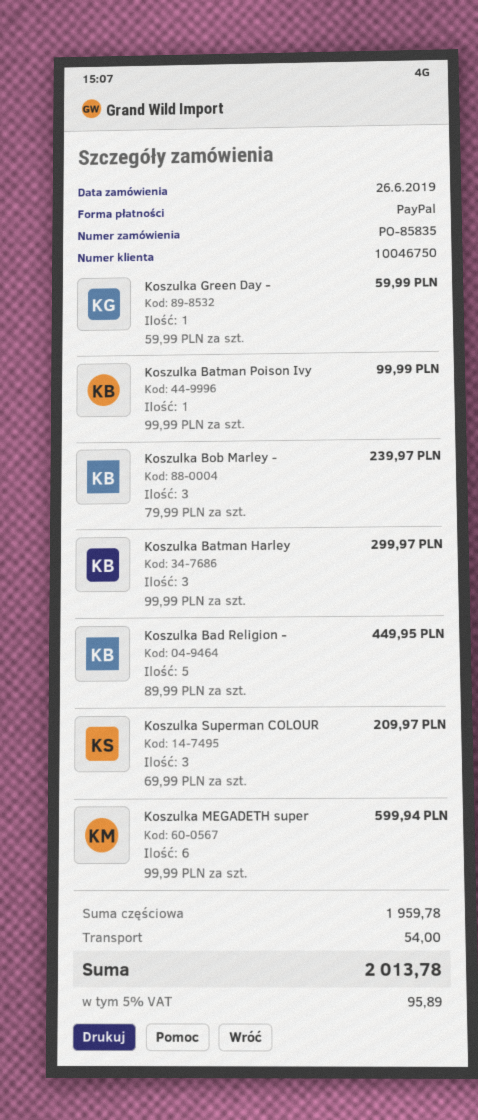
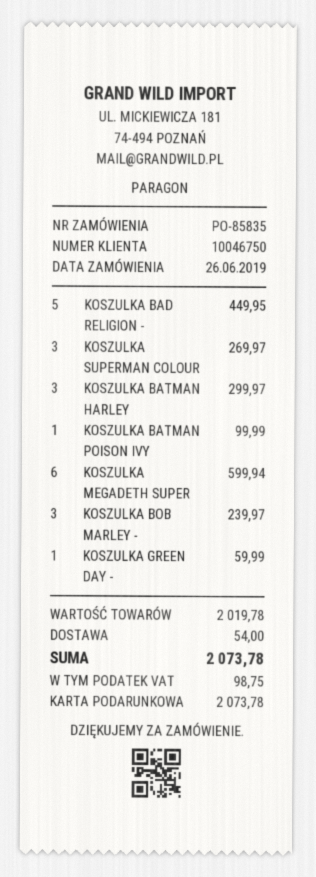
payment method: PayPal -> gift card
Koszulka Superman COLOUR: 3 for 209.97 -> 3 for 269.97
subtotal: 1959.78 -> 2019.78
tax: 95.89 -> 98.75
total: 2013.78 -> 2073.78

